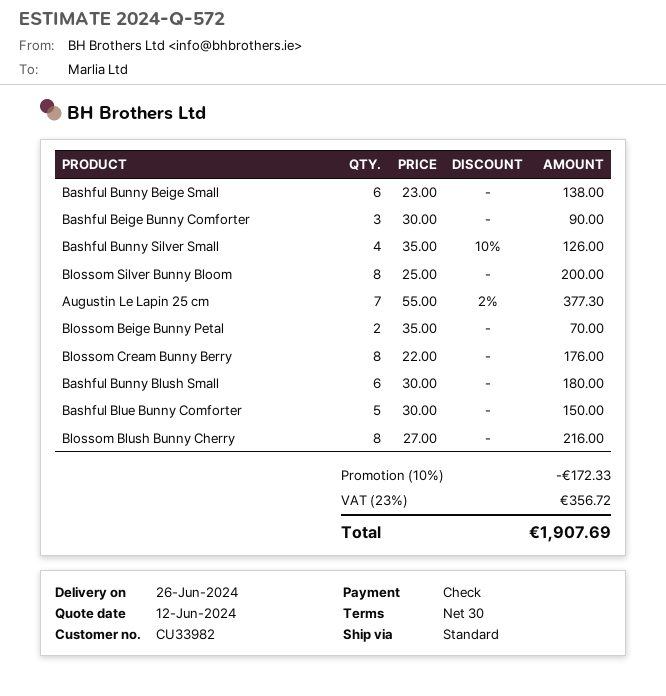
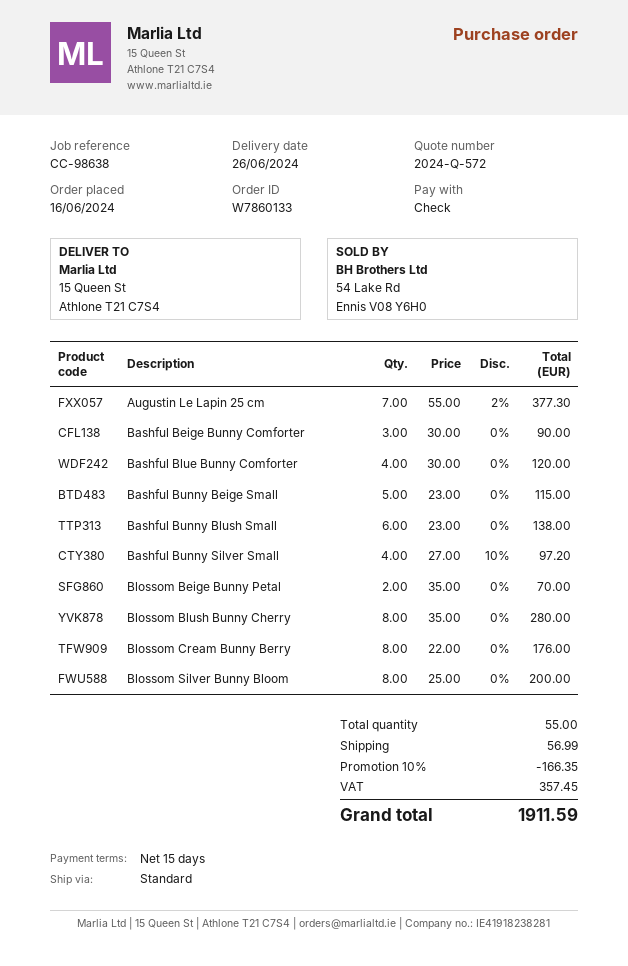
payment terms: 30 days -> 15 days
Bashful Bunny Beige Small: 6 x 23.00 = 138.00 -> 5 x 23.00 = 115.00
Bashful Bunny Silver Small: 4 x 35.00 - 10% = 126.00 -> 4 x 27.00 - 10% = 97.20
Bashful Bunny Blush Small: 6 x 30.00 = 180.00 -> 6 x 23.00 = 138.00
Bashful Blue Bunny Comforter: 5 x 30.00 = 150.00 -> 4 x 30.00 = 120.00
Blossom Blush Bunny Cherry: 8 x 27.00 = 216.00 -> 8 x 35.00 = 280.00
discount: 10% = 172.33 -> 10% = 166.35
shipping: none -> 56.99
tax: 356.72 -> 357.45
total: 1907.69 -> 1911.59

